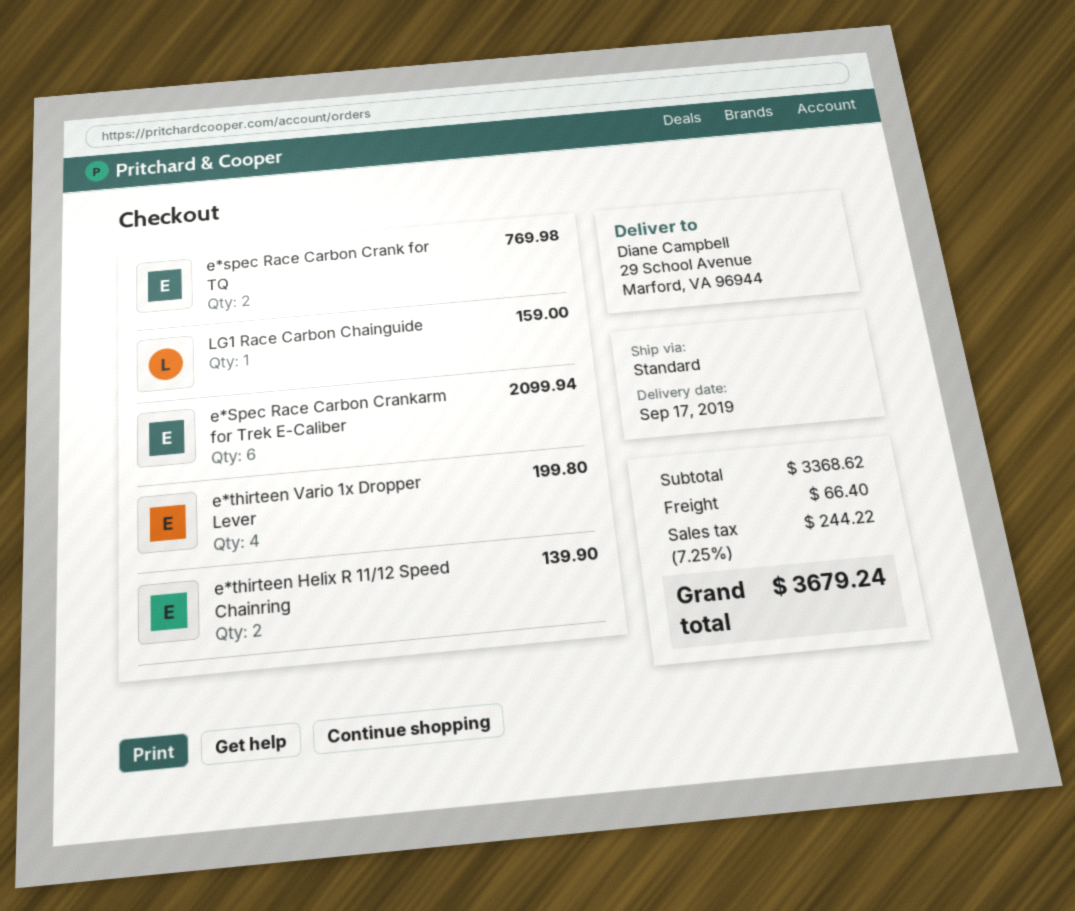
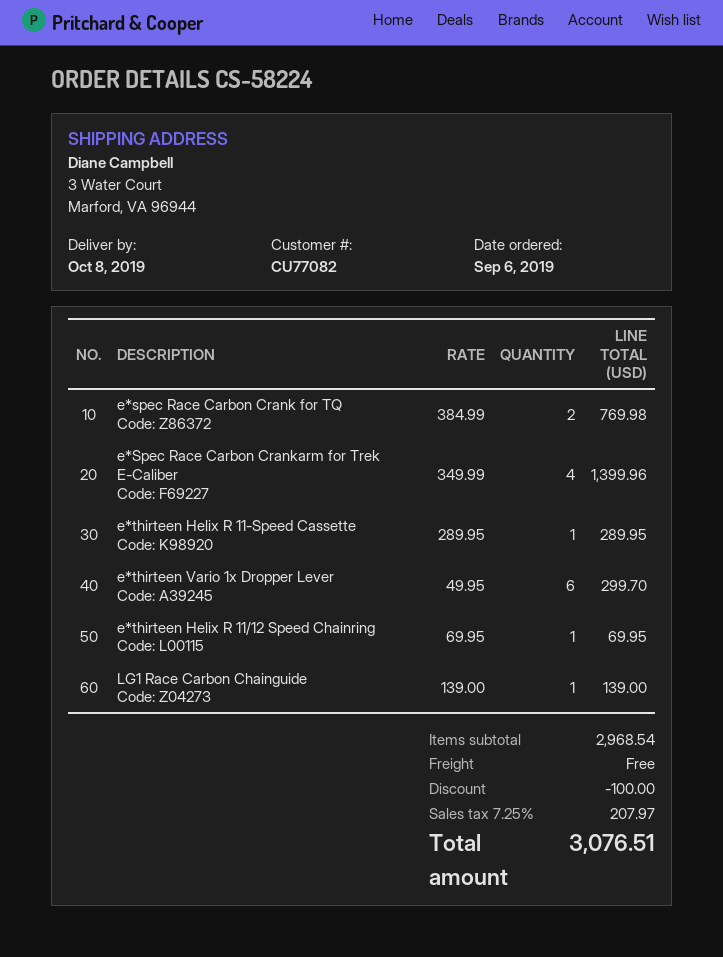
delivery date: 2019-09-17 -> 2019-10-08
ship to: 29 School Avenue, Marford, VA 96944 -> 3 Water Court, Marford, VA 96944
LG1 Race Carbon Chainguide: 1 for 159.00 -> 1 for 139.00
e*Spec Race Carbon Crankarm for Trek E-Caliber: 6 for 2099.94 -> 4 for 1399.96
e*thirteen Vario 1x Dropper Lever: 4 for 199.80 -> 6 for 299.70
e*thirteen Helix R 11/12 Speed Chainring: 2 for 139.90 -> 1 for 69.95
e*thirteen Helix R 11-Speed Cassette: none -> 1 for 289.95
subtotal: 3368.62 -> 2968.54
discount: none -> 100.00
shipping: 66.40 -> 0.00
tax: 7.25% = 244.22 -> 7.25% = 207.97
total: 3679.24 -> 3076.51

